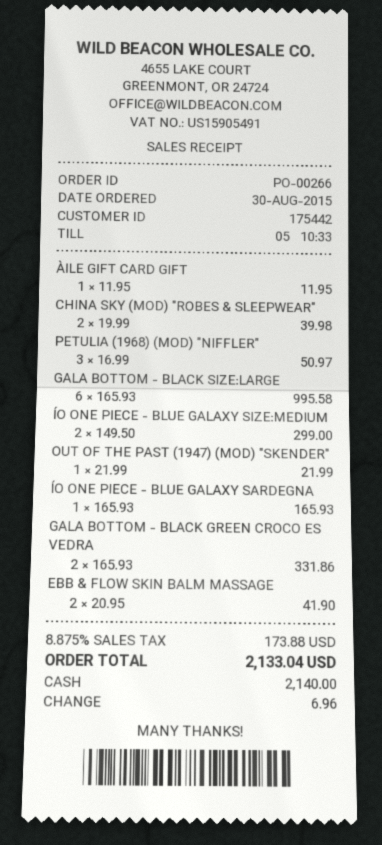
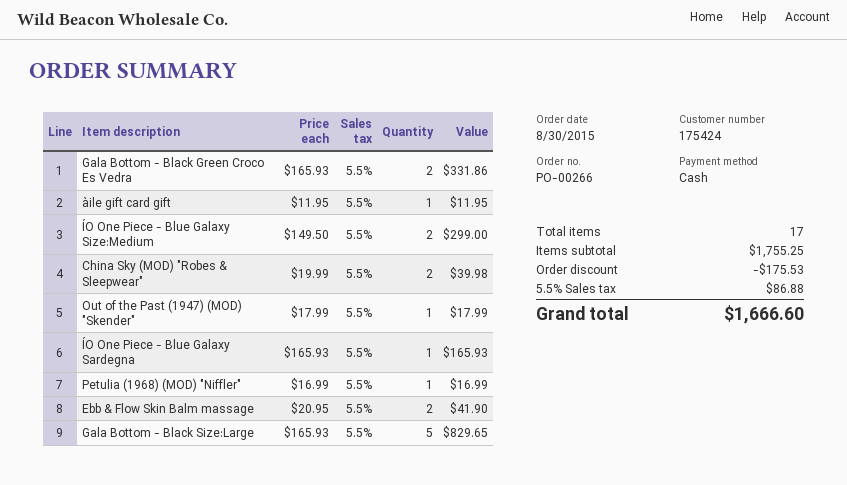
customer number: 175442 -> 175424
PETULIA (1968) (MOD) "NIFFLER": 3 x 16.99 = 50.97 -> 1 x 16.99 = 16.99
GALA BOTTOM - BLACK SIZE:LARGE: 6 x 165.93 = 995.58 -> 5 x 165.93 = 829.65
OUT OF THE PAST (1947) (MOD) "SKENDER": 1 x 21.99 = 21.99 -> 1 x 17.99 = 17.99
discount: none -> 175.53
tax: 8.875% = 173.88 -> 5.5% = 86.88
total: 2133.04 -> 1666.60

